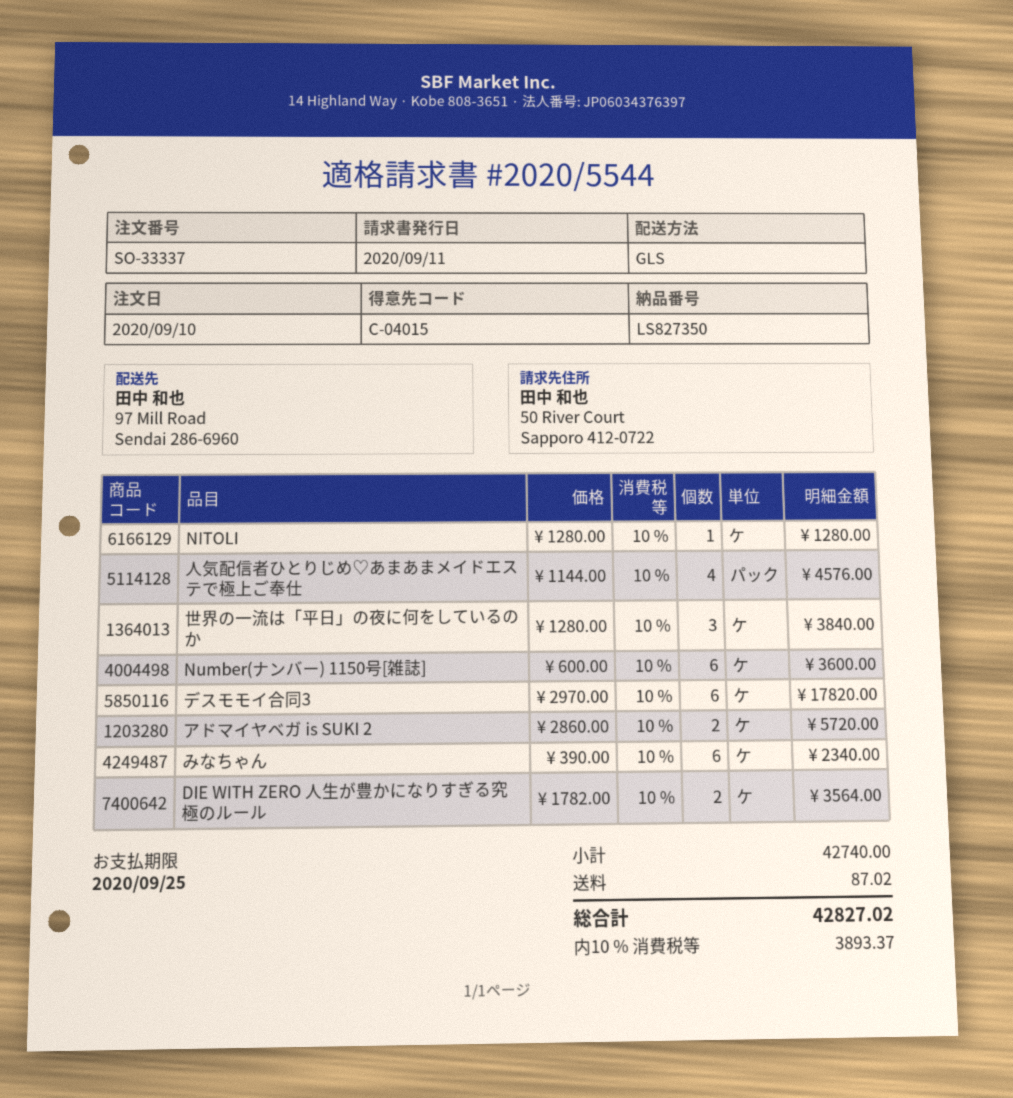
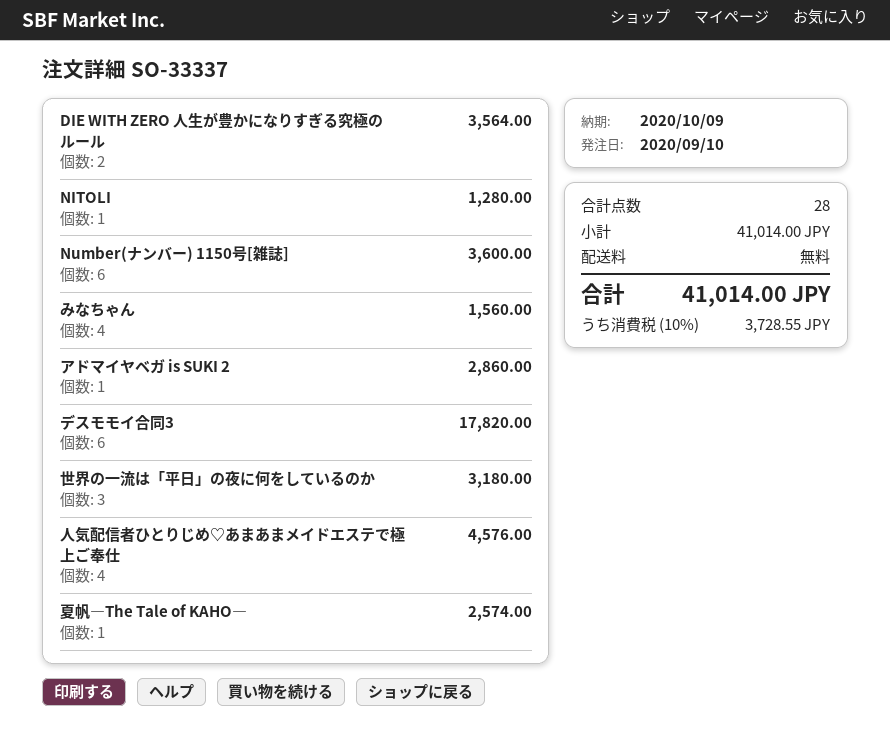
世界の一流は「平日」の夜に何をしているのか: 3 for 3840.00 -> 3 for 3180.00
アドマイヤベガ is SUKI 2: 2 for 5720.00 -> 1 for 2860.00
みなちゃん: 6 for 2340.00 -> 4 for 1560.00
夏帆―The Tale of KAHO―: none -> 1 for 2574.00
subtotal: 42740.00 -> 41014.00
shipping: 87.02 -> 0.00
tax: 10% = 3893.37 -> 10% = 3728.55
total: 42827.02 -> 41014.00

